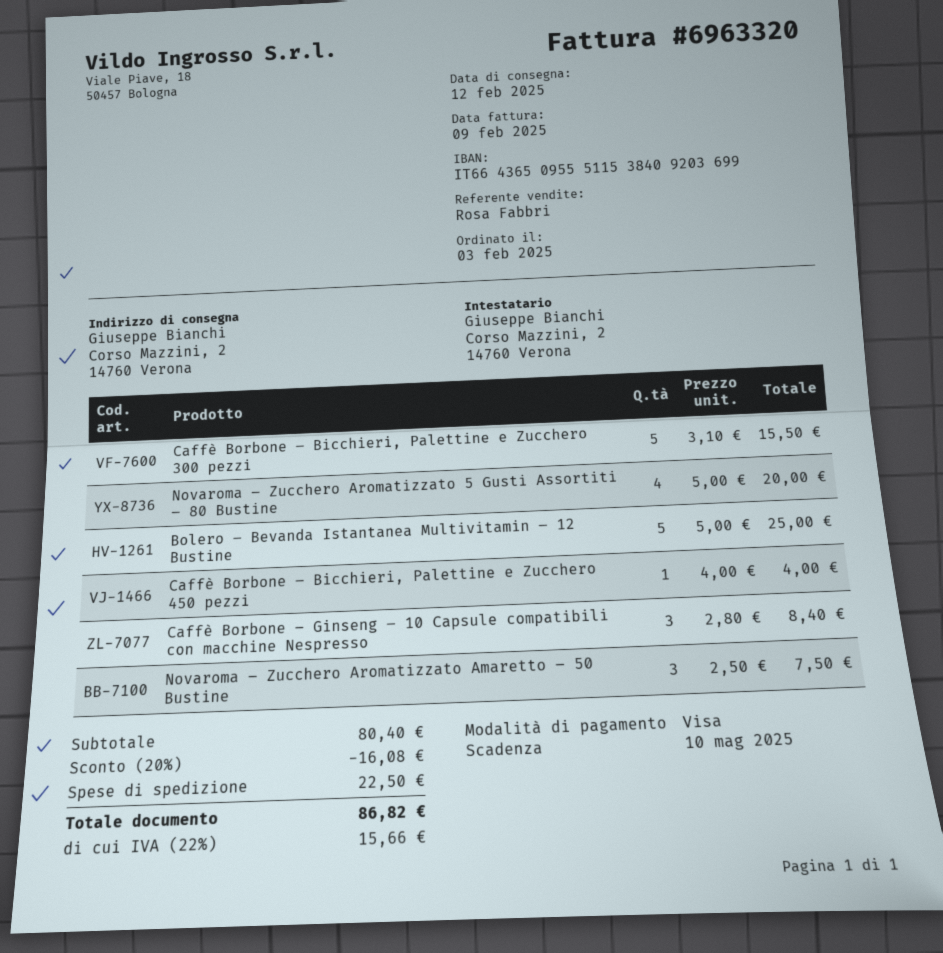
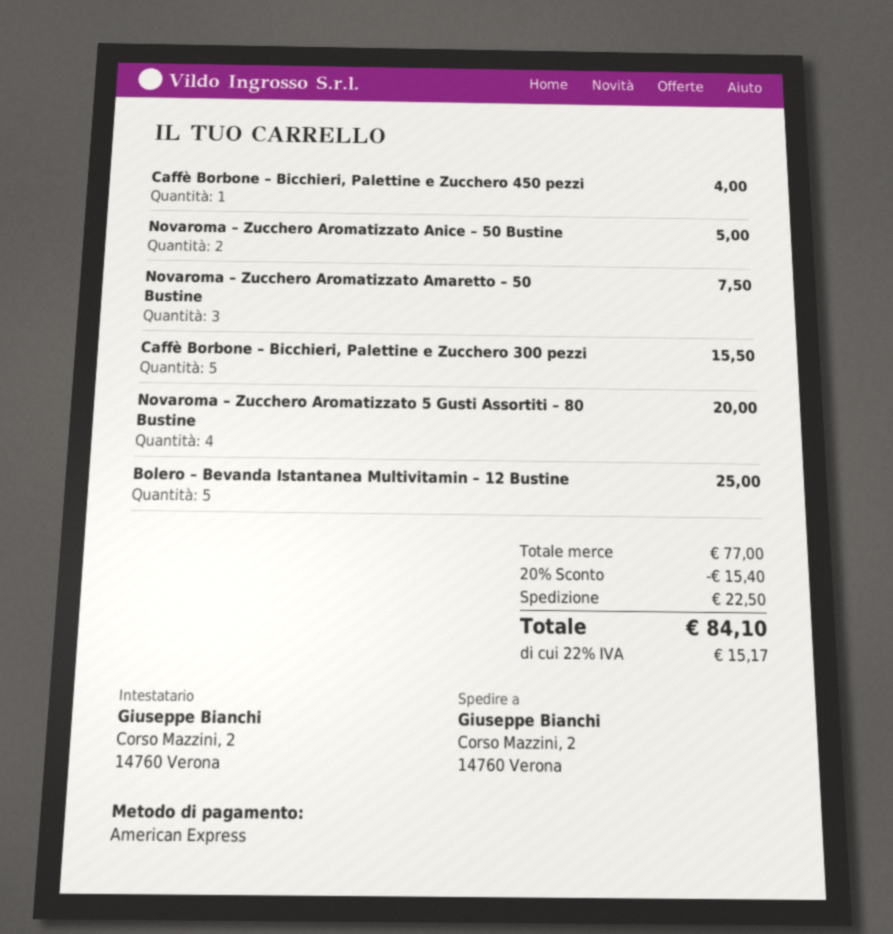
payment method: Visa -> American Express
Caffè Borbone – Ginseng – 10 Capsule compatibili con macchine Nespresso: 3 for 8.40 -> none
Novaroma – Zucchero Aromatizzato Anice – 50 Bustine: none -> 2 for 5.00
subtotal: 80.40 -> 77.00
discount: 20% = 16.08 -> 20% = 15.40
tax: 22% = 15.66 -> 22% = 15.17
total: 86.82 -> 84.10

